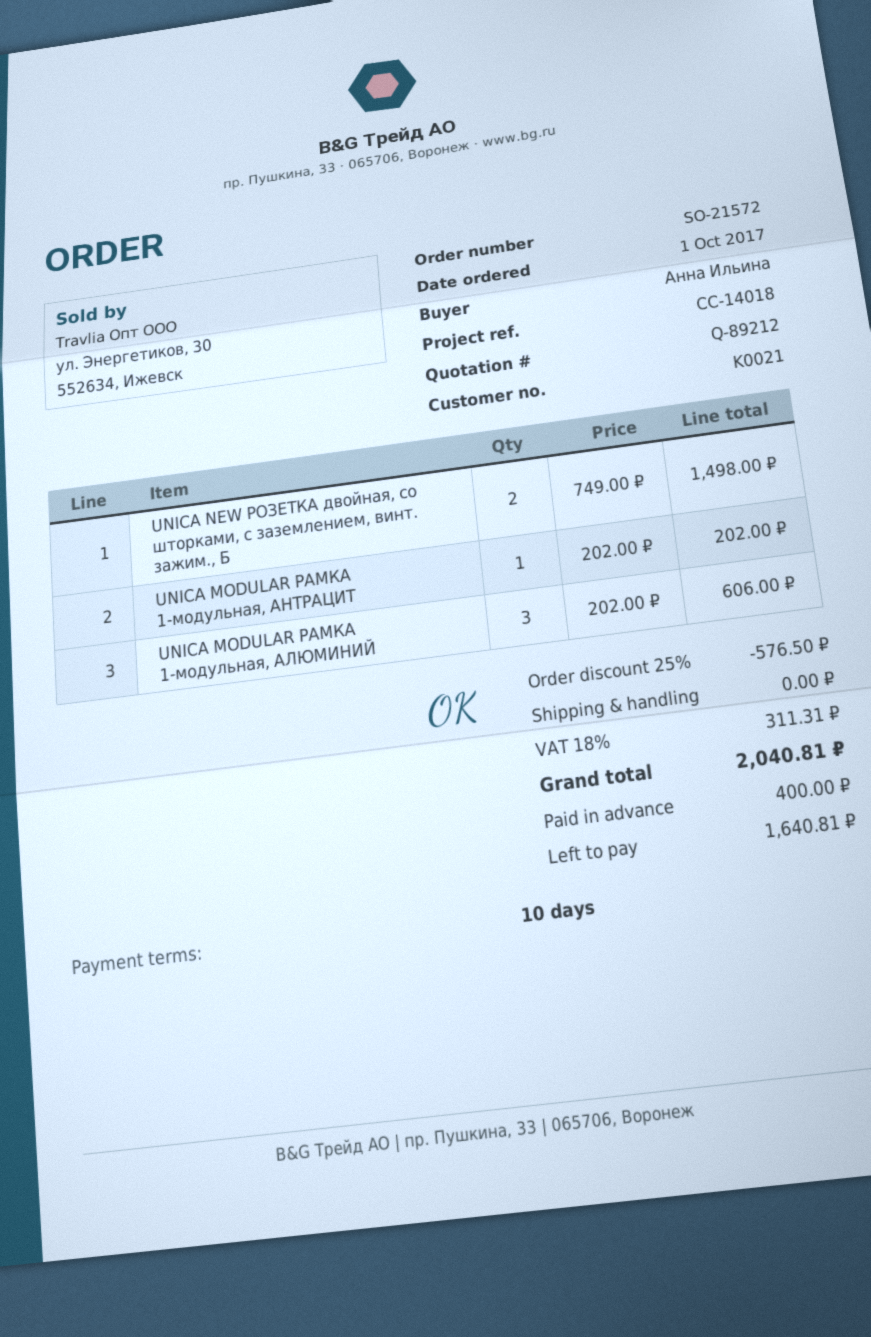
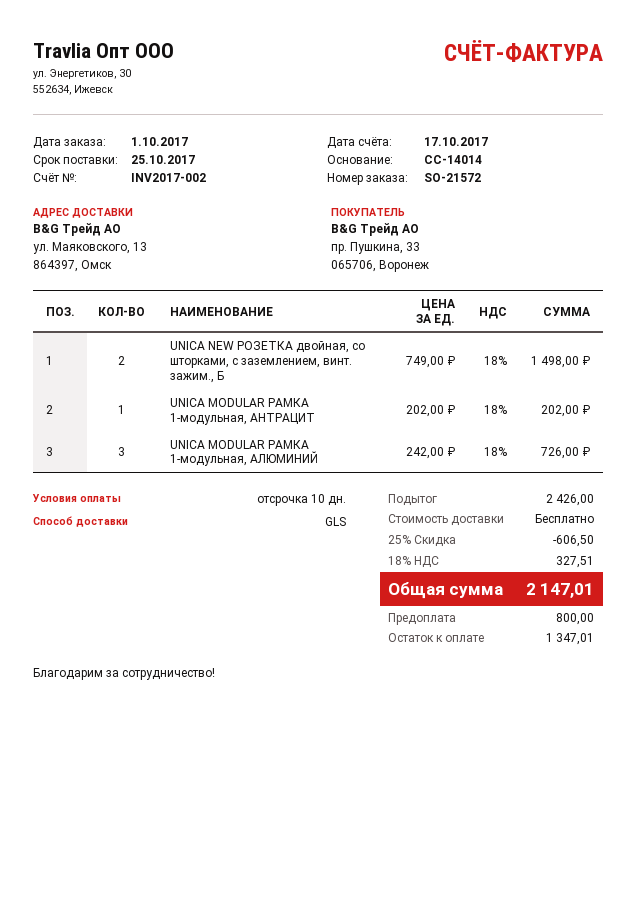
reference: CC-14018 -> CC-14014
UNICA MODULAR РАМКА 1-модульная, АЛЮМИНИЙ: 3 x 202.00 = 606.00 -> 3 x 242.00 = 726.00
discount: 25% = 576.50 -> 25% = 606.50
tax: 18% = 311.31 -> 18% = 327.51
total: 2040.81 -> 2147.01
deposit: 400.00 -> 800.00
balance: 1640.81 -> 1347.01

